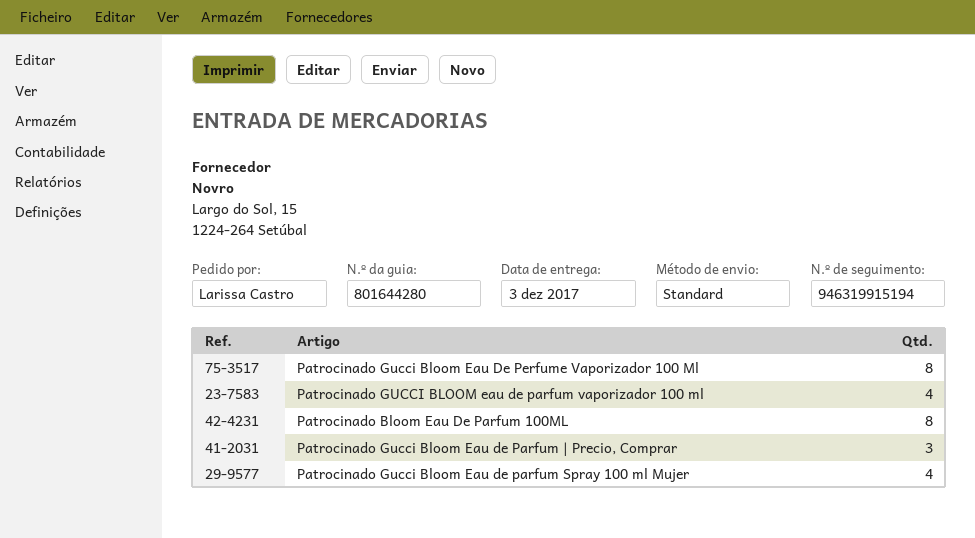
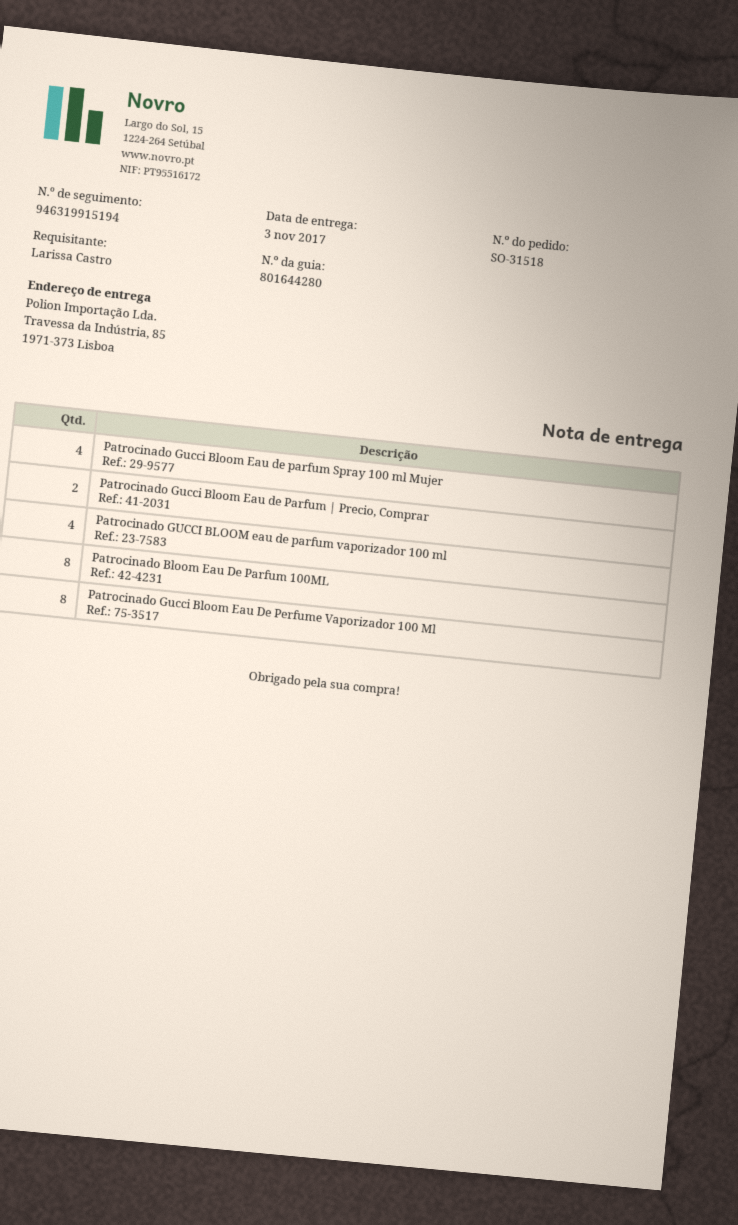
delivery date: 2017-12-03 -> 2017-11-03
Patrocinado Gucci Bloom Eau de Parfum | Precio, Comprar: 3 -> 2

